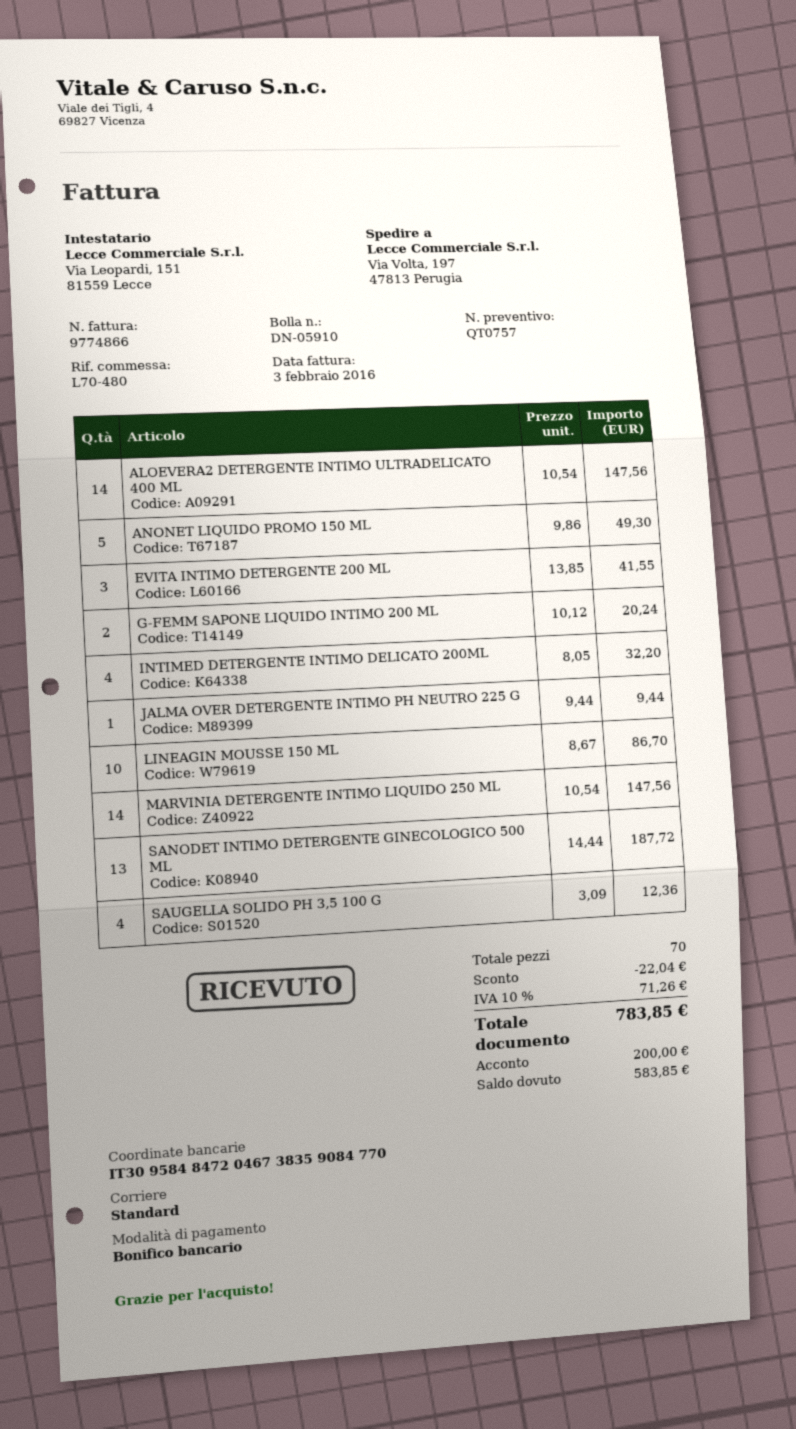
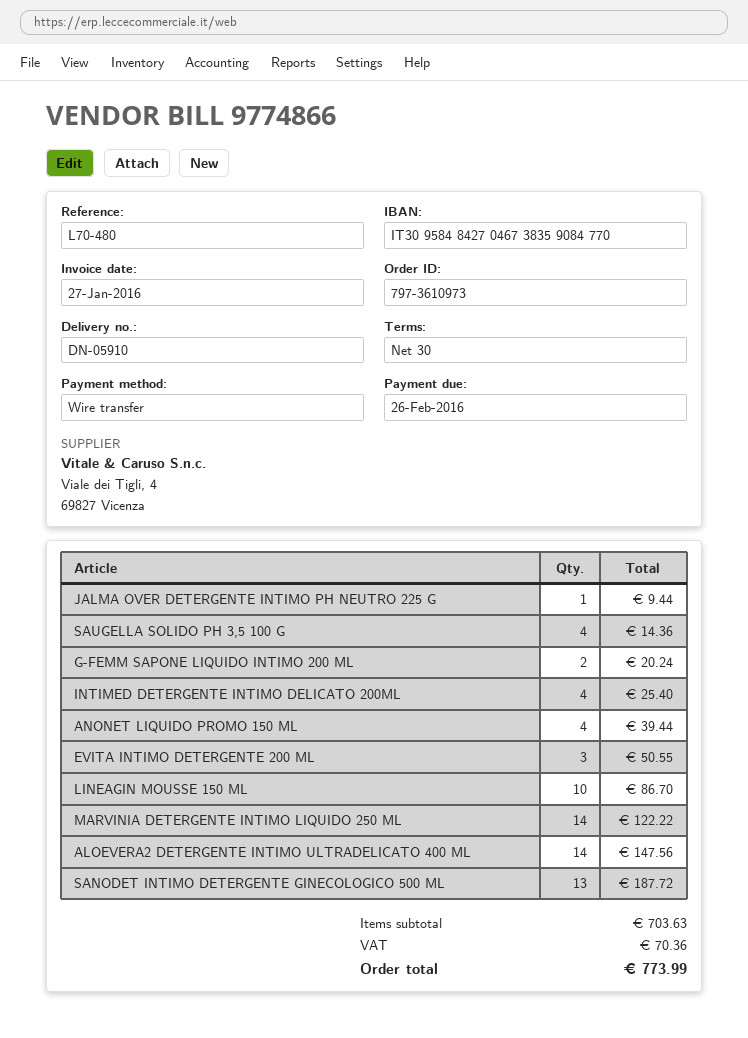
invoice date: 2016-02-03 -> 2016-01-27
bank account: IT3095848472046738359084770 -> IT3095848427046738359084770
ANONET LIQUIDO PROMO 150 ML: 5 for 49.30 -> 4 for 39.44
EVITA INTIMO DETERGENTE 200 ML: 3 for 41.55 -> 3 for 50.55
INTIMED DETERGENTE INTIMO DELICATO 200ML: 4 for 32.20 -> 4 for 25.40
MARVINIA DETERGENTE INTIMO LIQUIDO 250 ML: 14 for 147.56 -> 14 for 122.22
SAUGELLA SOLIDO PH 3,5 100 G: 4 for 12.36 -> 4 for 14.36
discount: 22.04 -> none
tax: 71.26 -> 70.36
total: 783.85 -> 773.99

